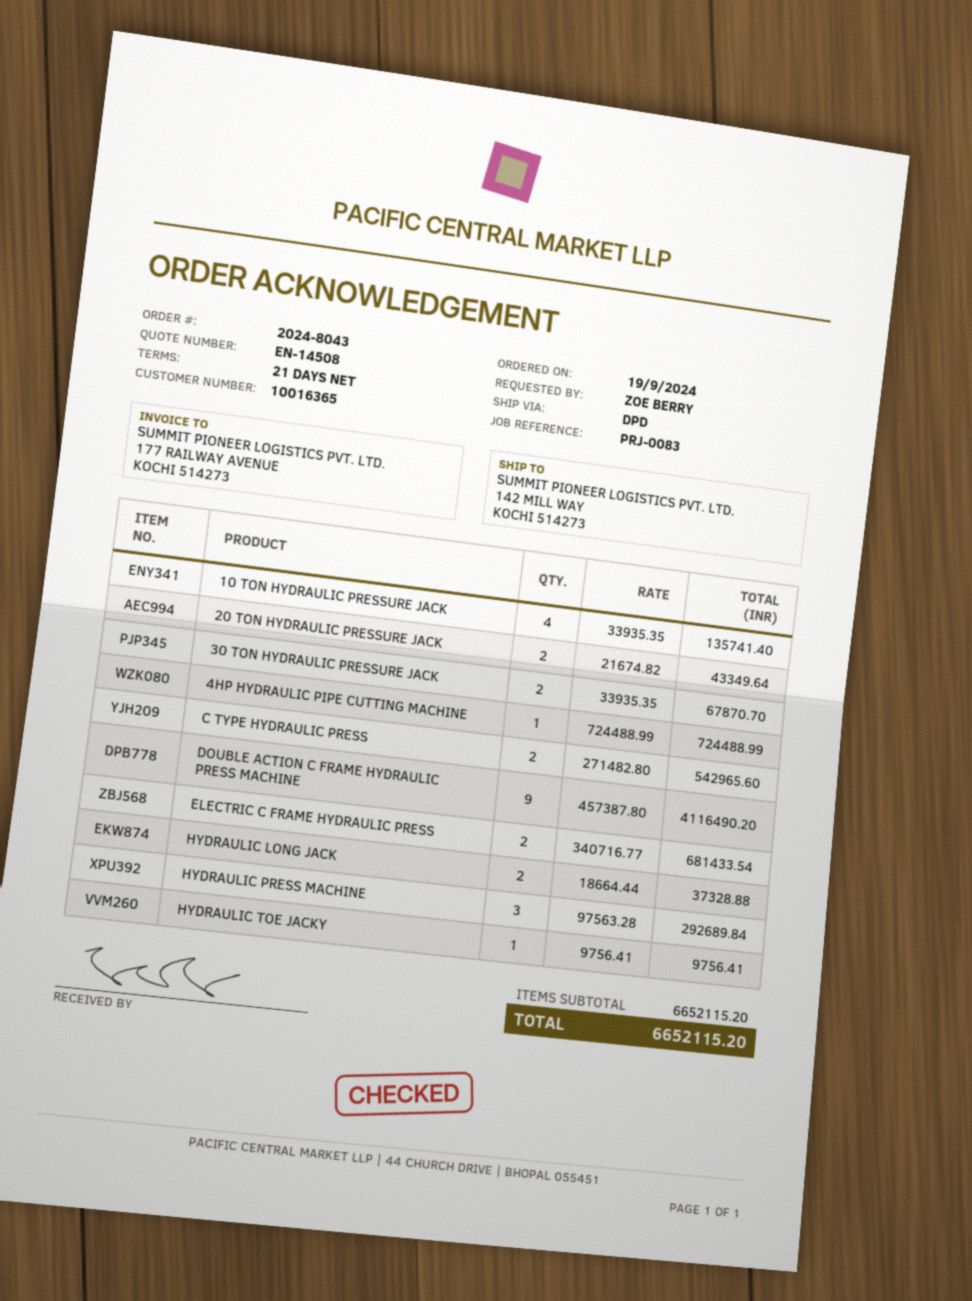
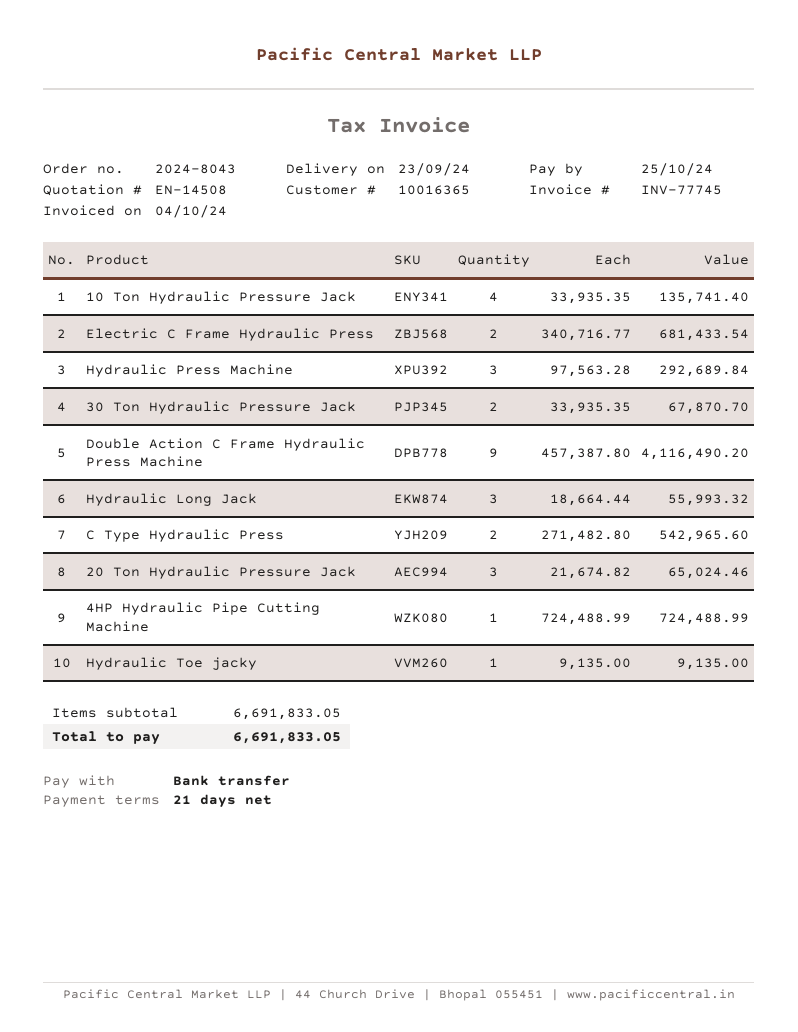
20 TON HYDRAULIC PRESSURE JACK: 2 x 21674.82 = 43349.64 -> 3 x 21674.82 = 65024.46
HYDRAULIC LONG JACK: 2 x 18664.44 = 37328.88 -> 3 x 18664.44 = 55993.32
HYDRAULIC TOE JACKY: 1 x 9756.41 = 9756.41 -> 1 x 9135.00 = 9135.00
subtotal: 6652115.20 -> 6691833.05
total: 6652115.20 -> 6691833.05

